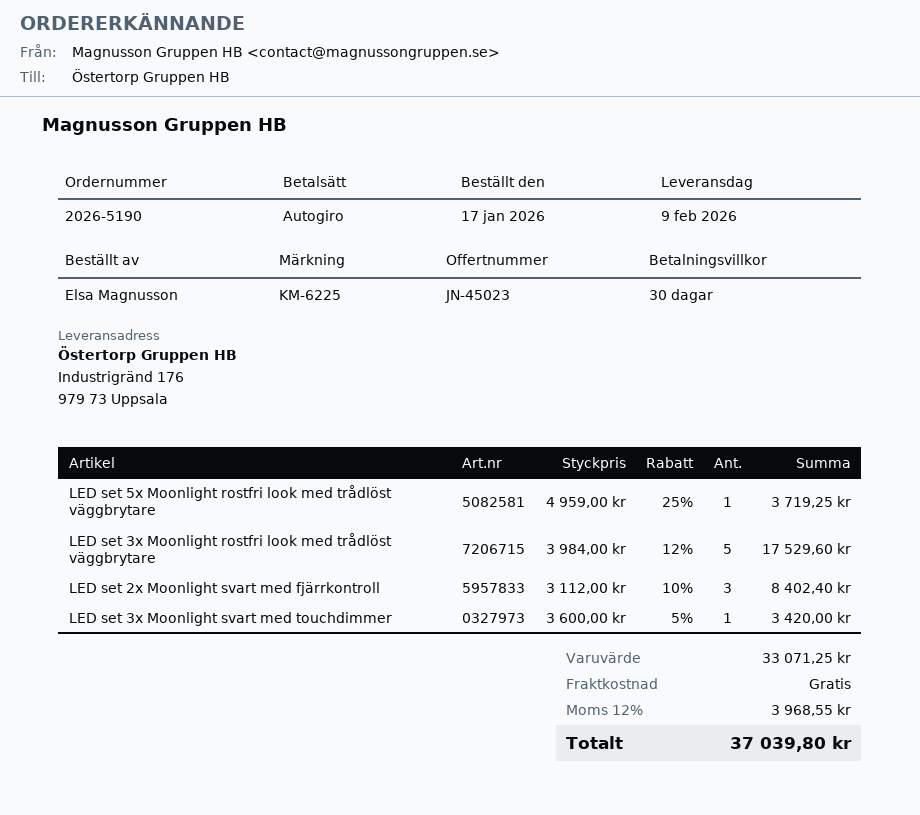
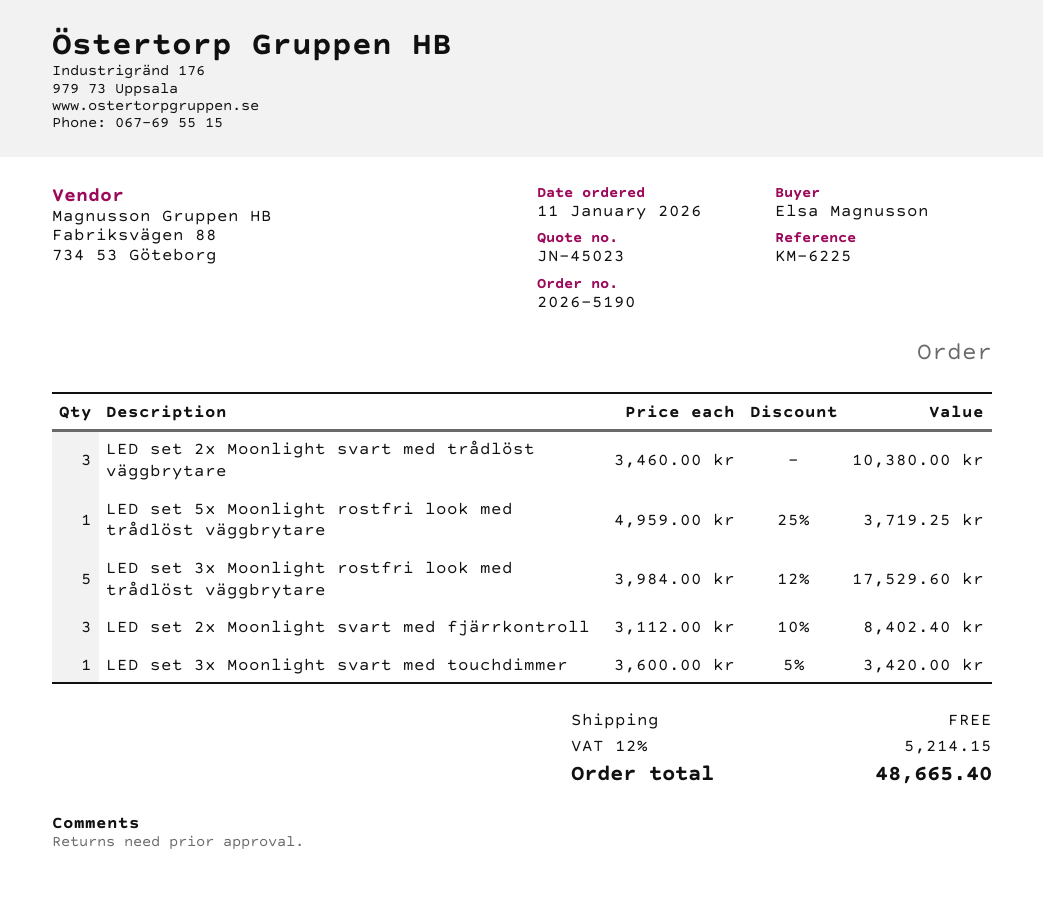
order date: 2026-01-17 -> 2026-01-11
LED set 2x Moonlight svart med trådlöst väggbrytare: none -> 3 x 3460.00 = 10380.00
tax: 12% = 3968.55 -> 12% = 5214.15
total: 37039.80 -> 48665.40

